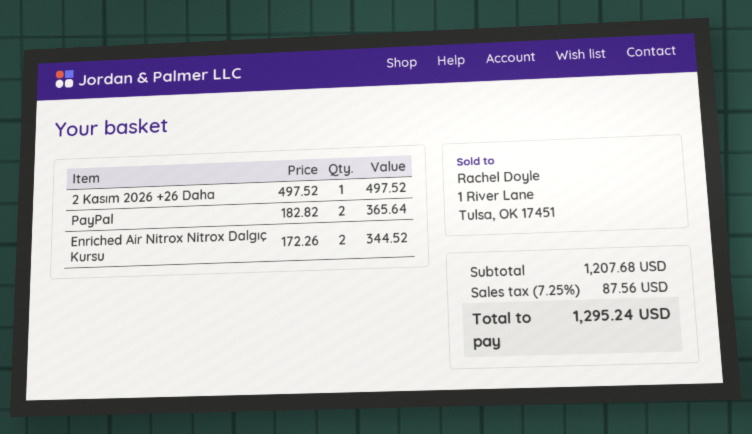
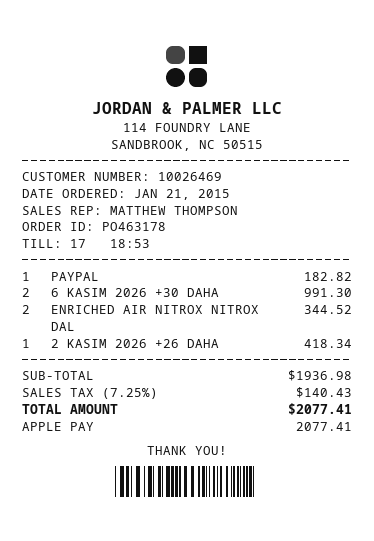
2 Kasım 2026 +26 Daha: 1 for 497.52 -> 1 for 418.34
PayPal: 2 for 365.64 -> 1 for 182.82
6 KASIM 2026 +30 DAHA: none -> 2 for 991.30
subtotal: 1207.68 -> 1936.98
tax: 7.25% = 87.56 -> 7.25% = 140.43
total: 1295.24 -> 2077.41

